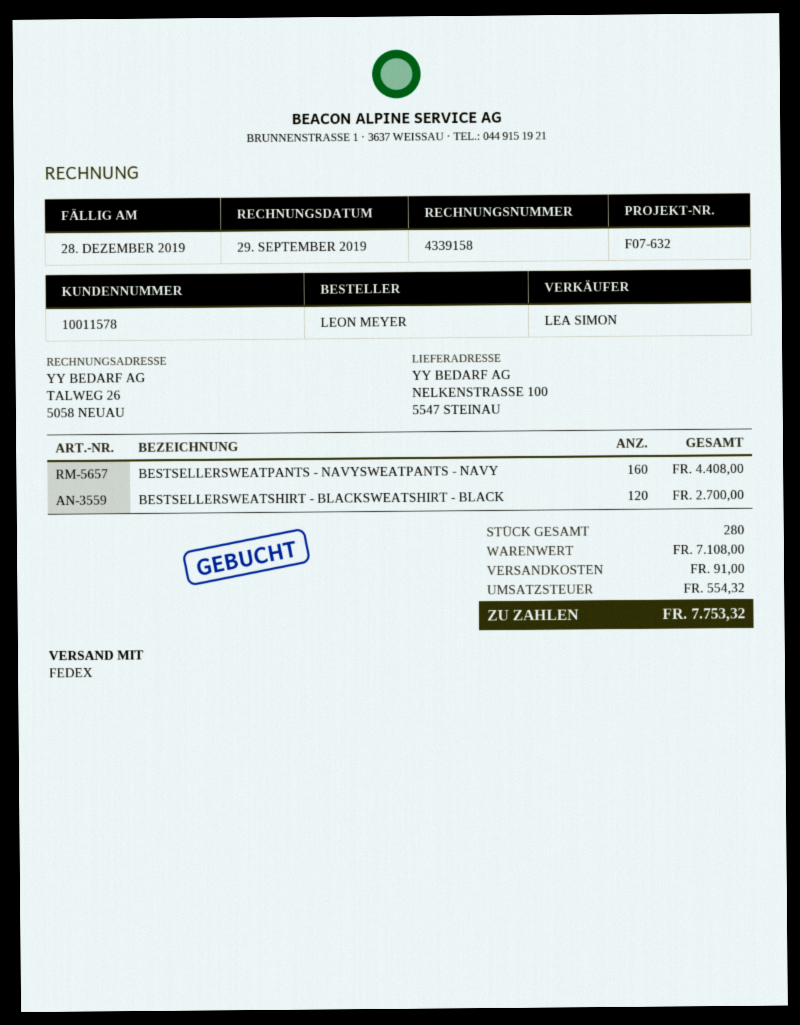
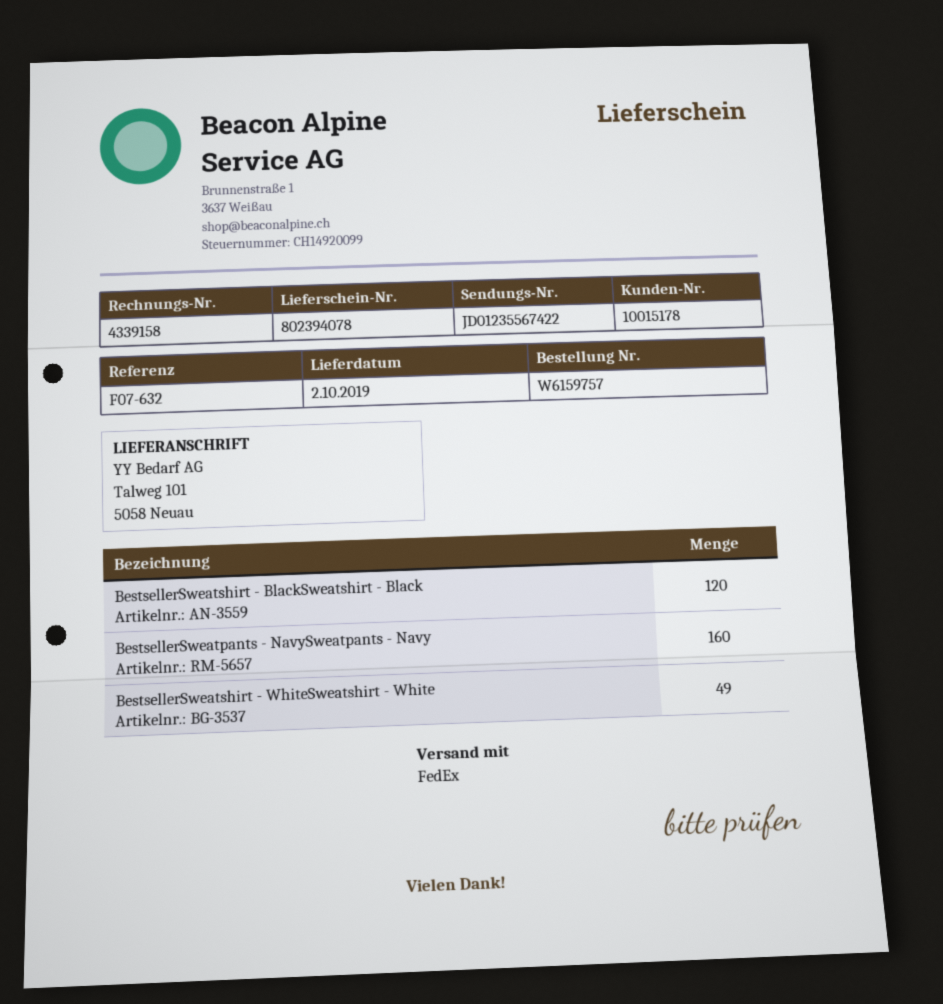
customer number: 10011578 -> 10015178
ship to: NELKENSTRASSE 100, 5547 STEINAU -> Talweg 101, 5058 Neuau
BestsellerSweatshirt - WhiteSweatshirt - White: none -> 49

